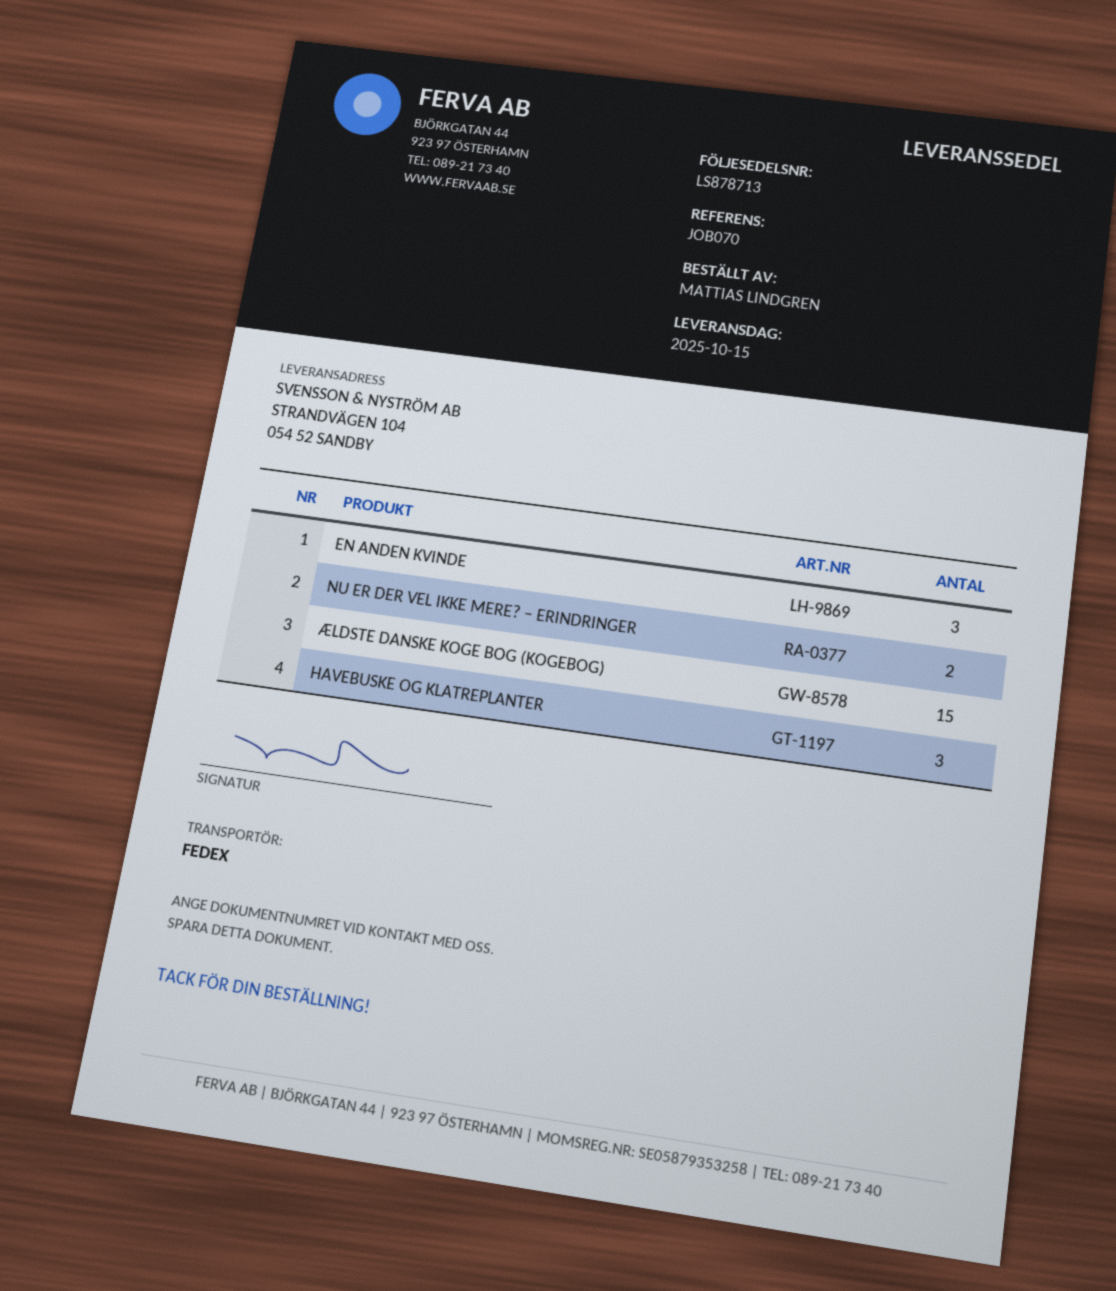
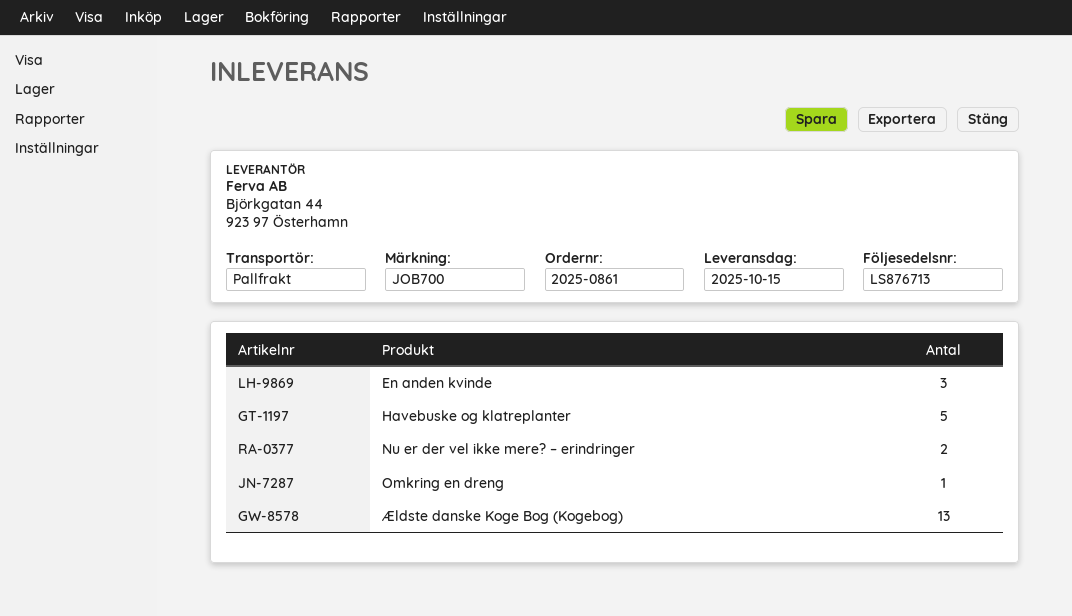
delivery note number: LS878713 -> LS876713
reference: JOB070 -> JOB700
shipping method: FedEx -> pallet freight
ÆLDSTE DANSKE KOGE BOG (KOGEBOG): 15 -> 13
HAVEBUSKE OG KLATREPLANTER: 3 -> 5
Omkring en dreng: none -> 1

